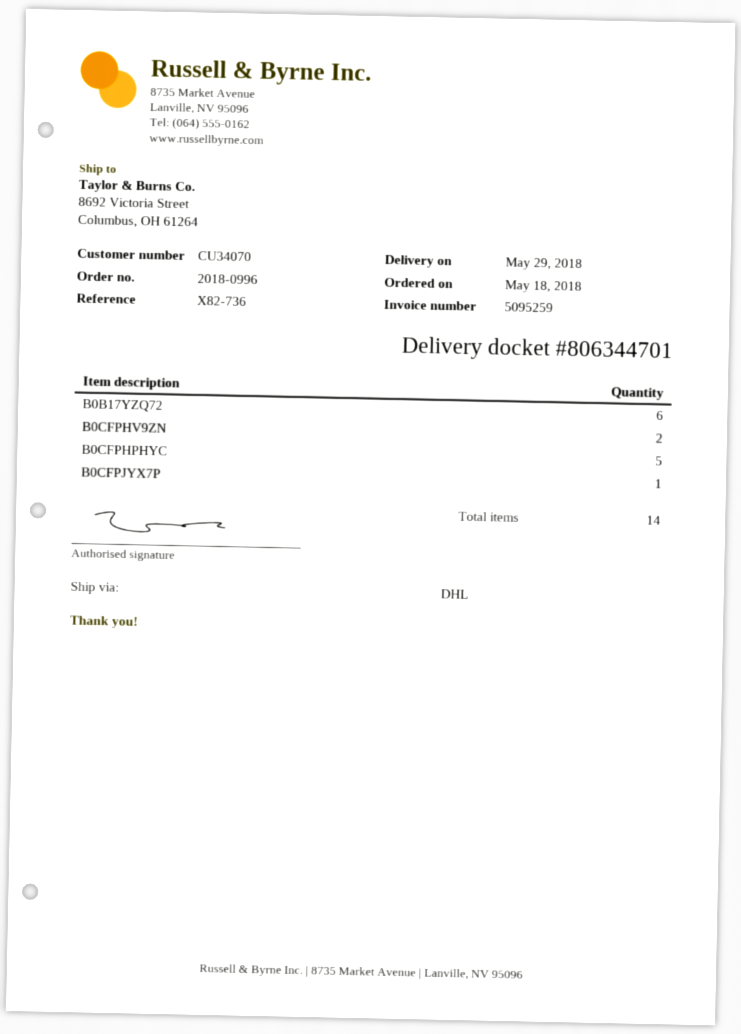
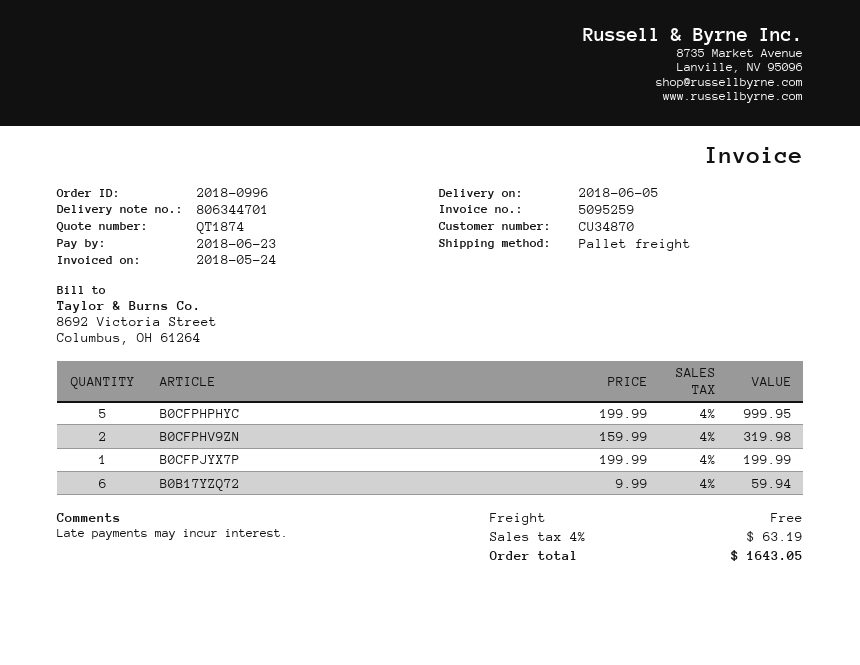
delivery date: 2018-05-29 -> 2018-06-05
customer number: CU34070 -> CU34870
shipping method: DHL -> pallet freight

